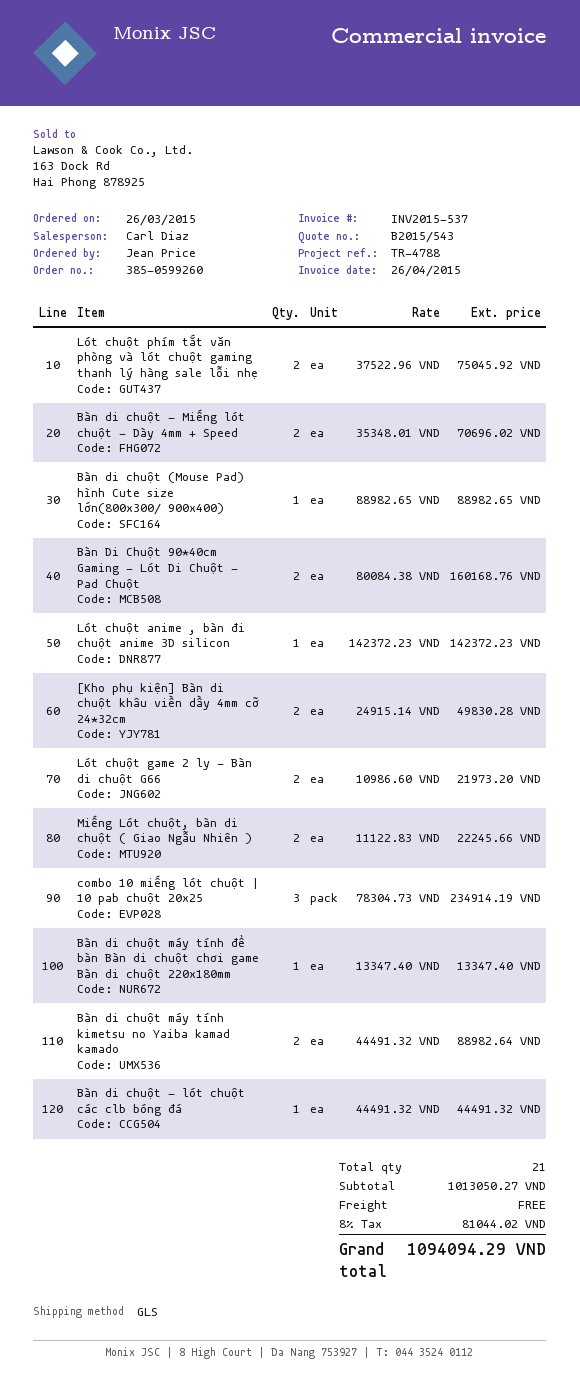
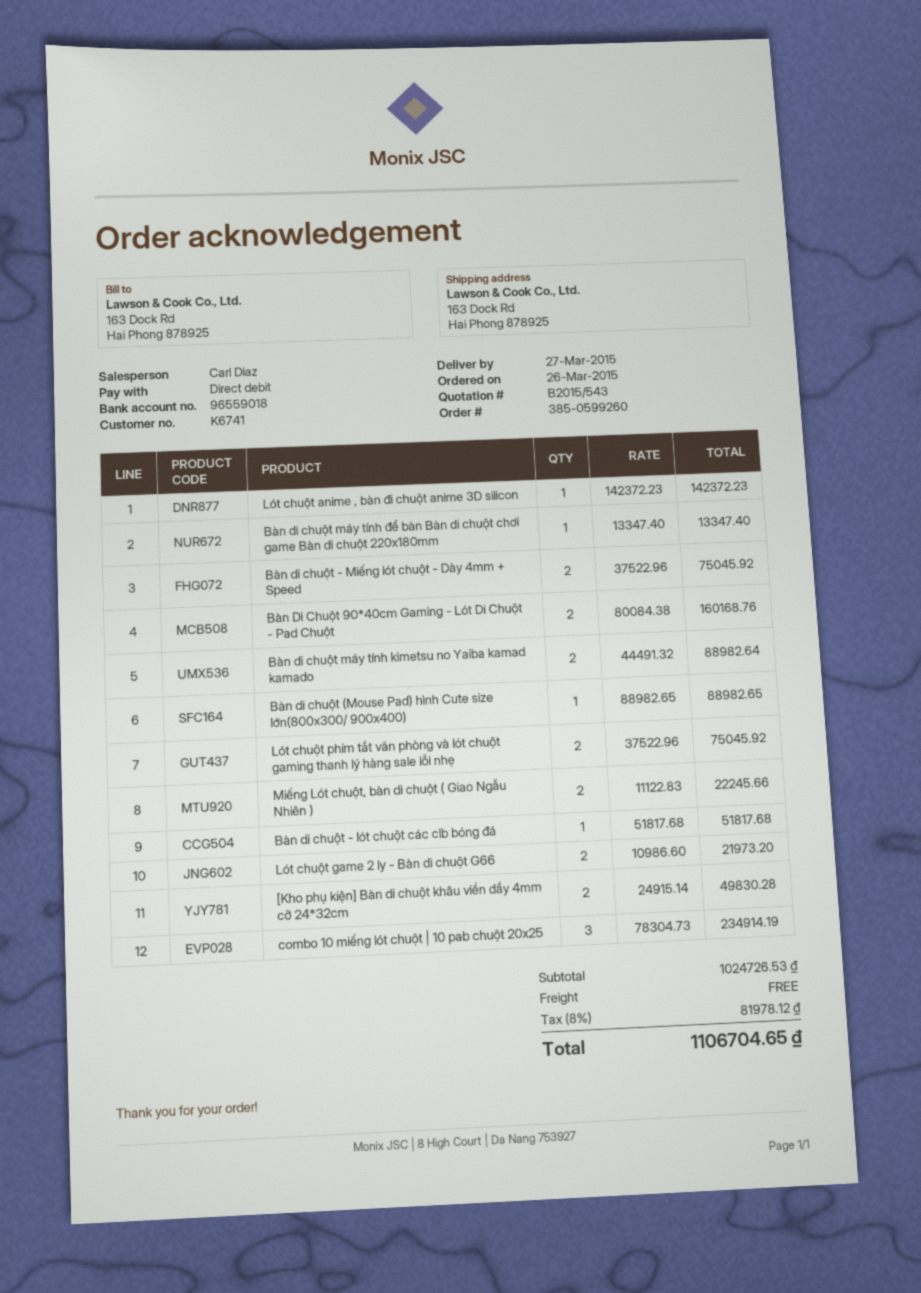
Bàn di chuột - Miếng lót chuột - Dày 4mm + Speed: 2 x 35348.01 = 70696.02 -> 2 x 37522.96 = 75045.92
Bàn di chuột - lót chuột các clb bóng đá: 1 x 44491.32 = 44491.32 -> 1 x 51817.68 = 51817.68
subtotal: 1013050.27 -> 1024726.53
tax: 8% = 81044.02 -> 8% = 81978.12
total: 1094094.29 -> 1106704.65

